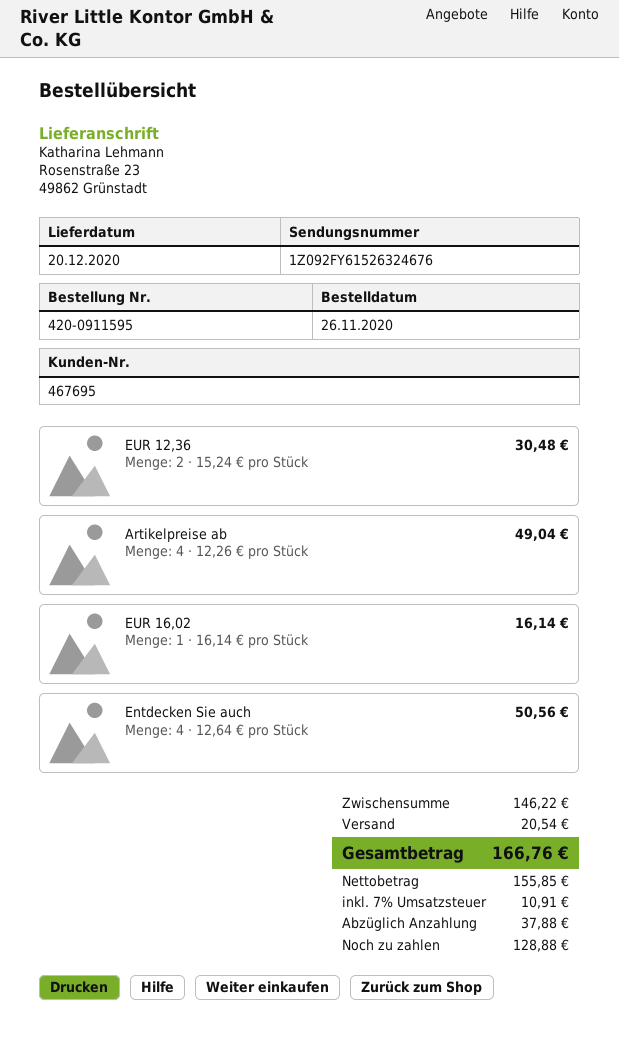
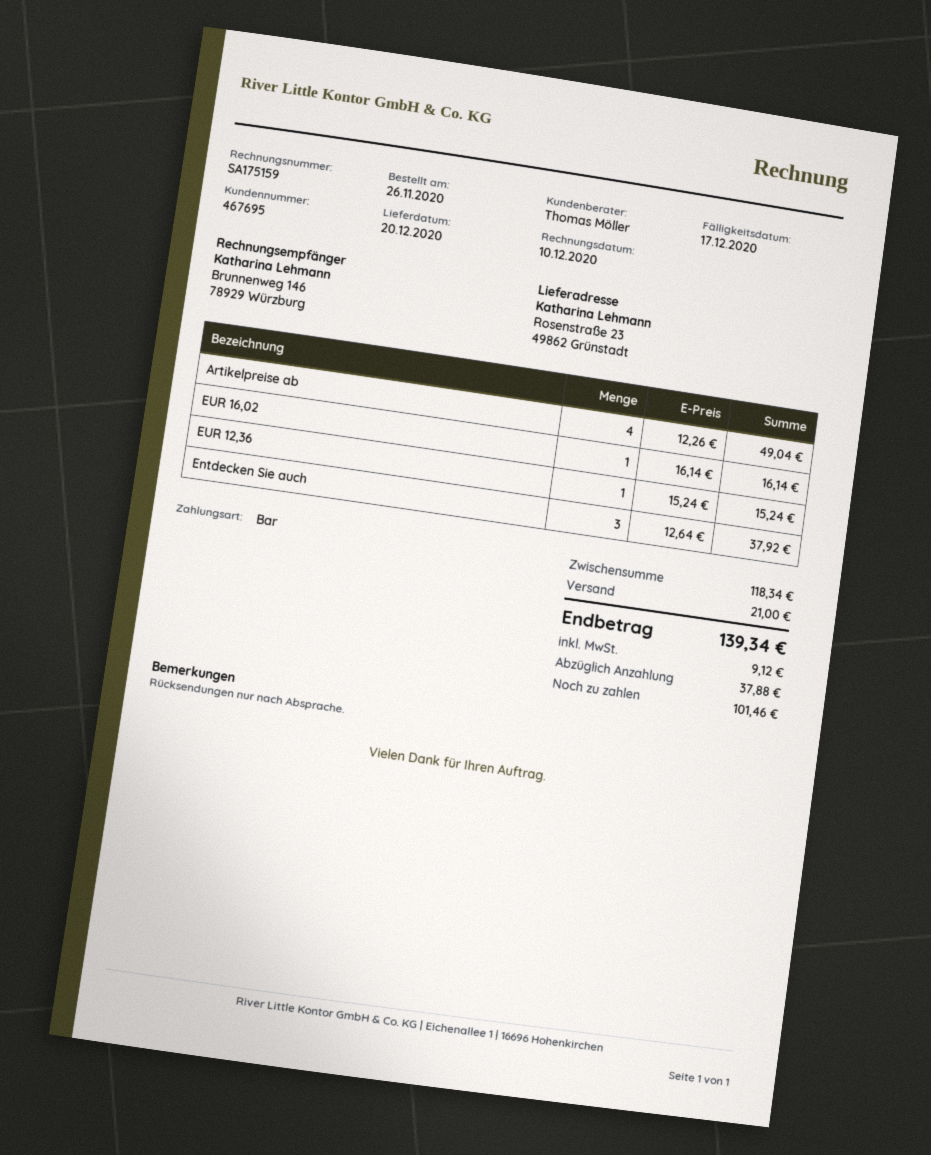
EUR 12,36: 2 x 15.24 = 30.48 -> 1 x 15.24 = 15.24
Entdecken Sie auch: 4 x 12.64 = 50.56 -> 3 x 12.64 = 37.92
subtotal: 146.22 -> 118.34
shipping: 20.54 -> 21.00
tax: 10.91 -> 9.12
total: 166.76 -> 139.34
balance: 128.88 -> 101.46

